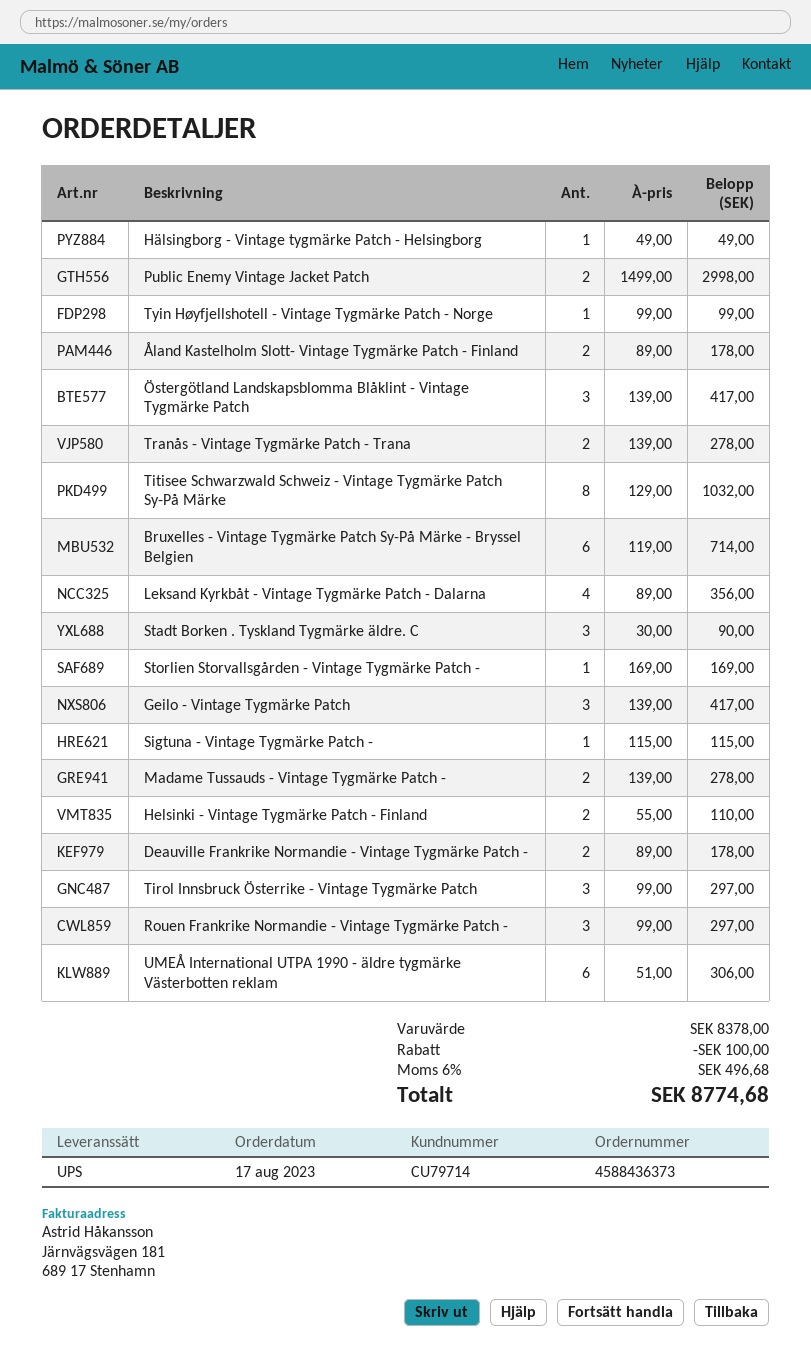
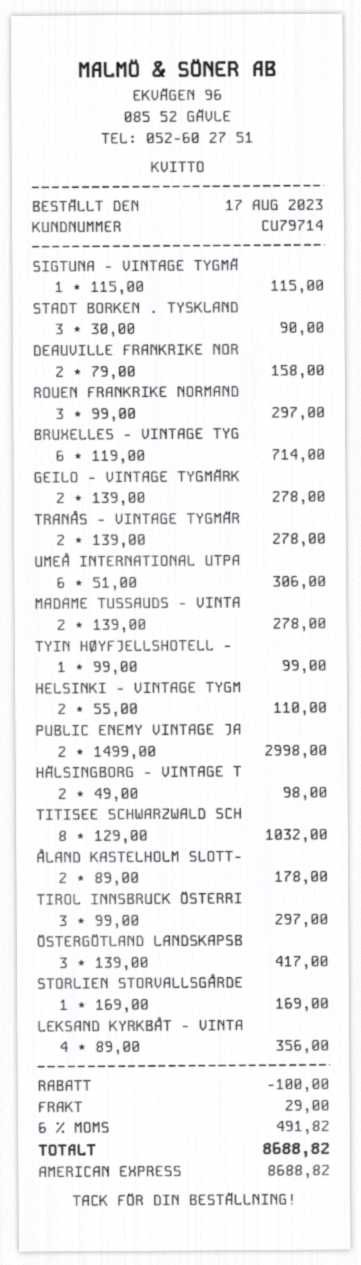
Hälsingborg - Vintage tygmärke Patch - Helsingborg: 1 x 49.00 = 49.00 -> 2 x 49.00 = 98.00
Geilo - Vintage Tygmärke Patch: 3 x 139.00 = 417.00 -> 2 x 139.00 = 278.00
Deauville Frankrike Normandie - Vintage Tygmärke Patch -: 2 x 89.00 = 178.00 -> 2 x 79.00 = 158.00
shipping: none -> 29.00
tax: 6% = 496.68 -> 6% = 491.82
total: 8774.68 -> 8688.82

